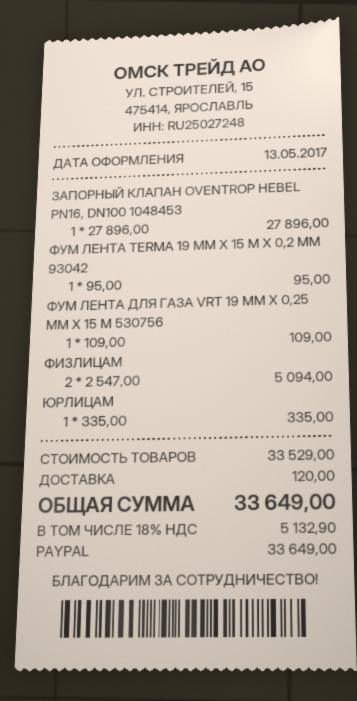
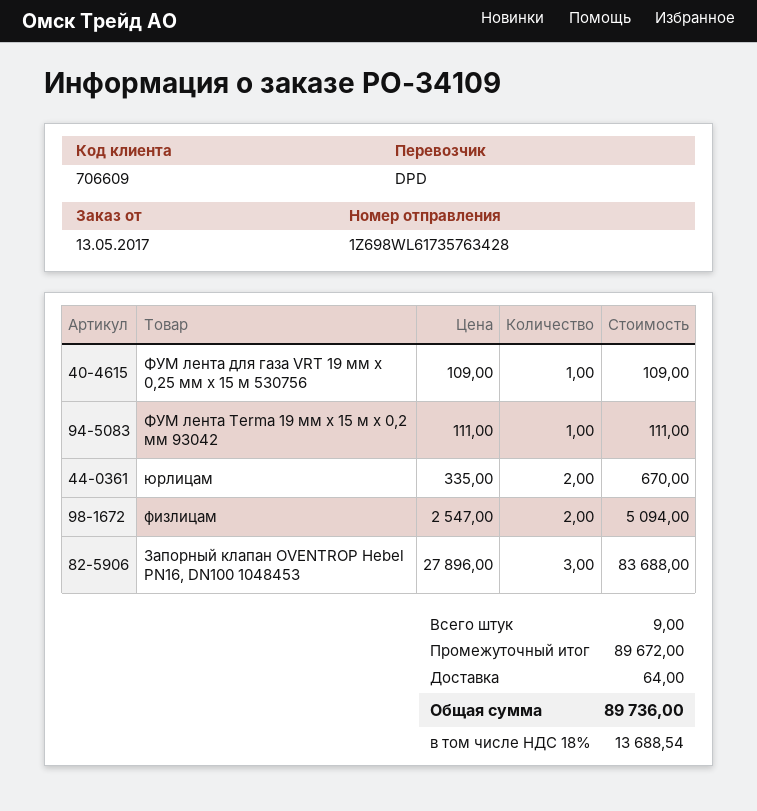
ЗАПОРНЫЙ КЛАПАН OVENTROP HEBEL PN16, DN100 1048453: 1 x 27896.00 = 27896.00 -> 3 x 27896.00 = 83688.00
ФУМ ЛЕНТА TERMA 19 ММ Х 15 М Х 0,2 ММ 93042: 1 x 95.00 = 95.00 -> 1 x 111.00 = 111.00
ЮРЛИЦАМ: 1 x 335.00 = 335.00 -> 2 x 335.00 = 670.00
subtotal: 33529.00 -> 89672.00
shipping: 120.00 -> 64.00
tax: 18% = 5132.90 -> 18% = 13688.54
total: 33649.00 -> 89736.00

